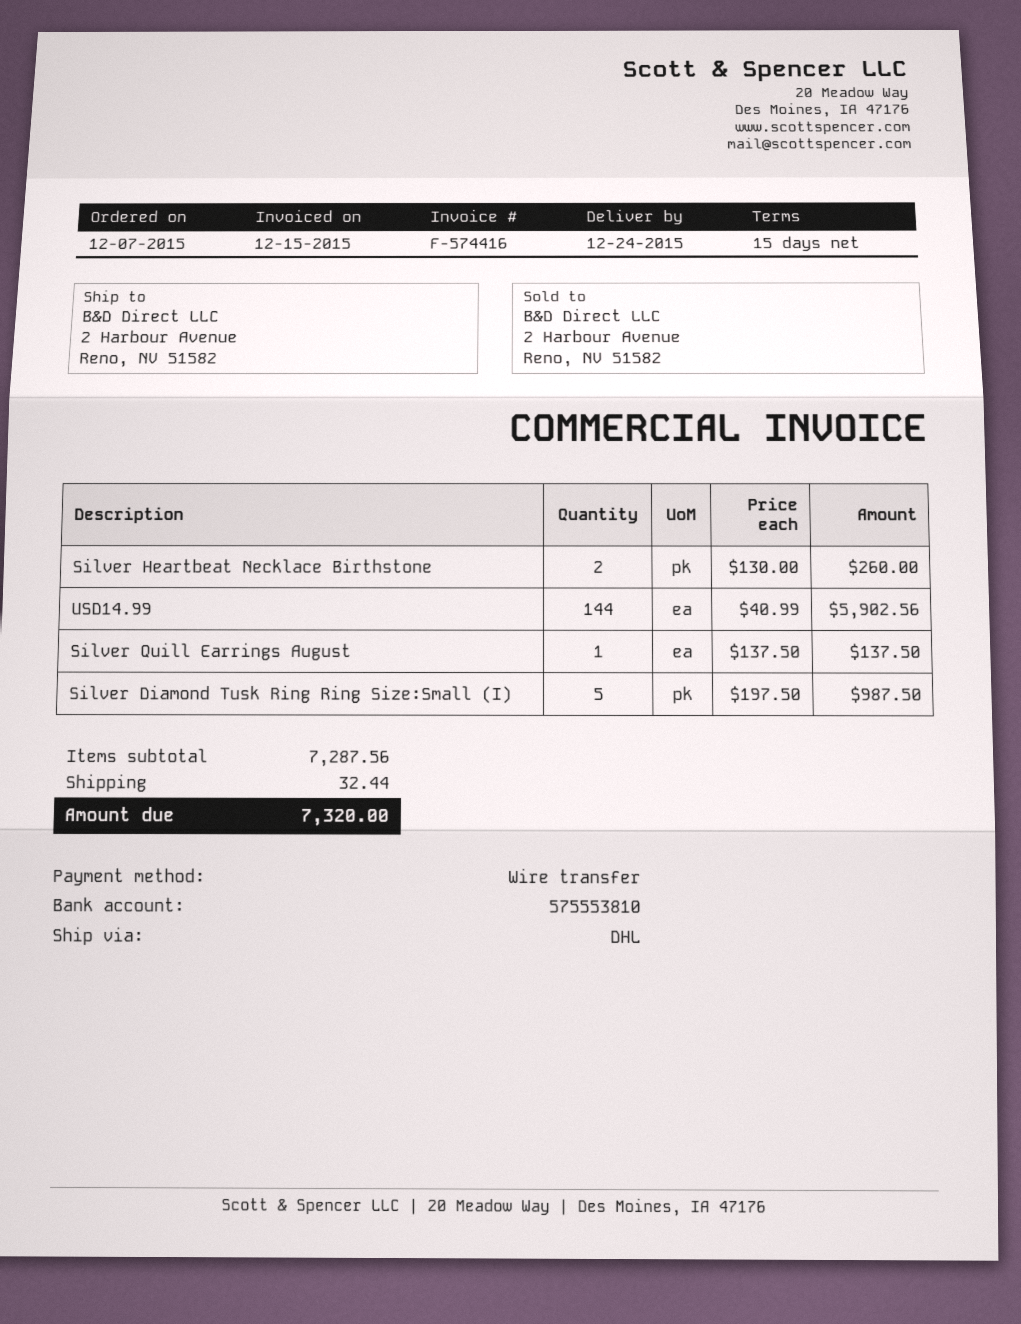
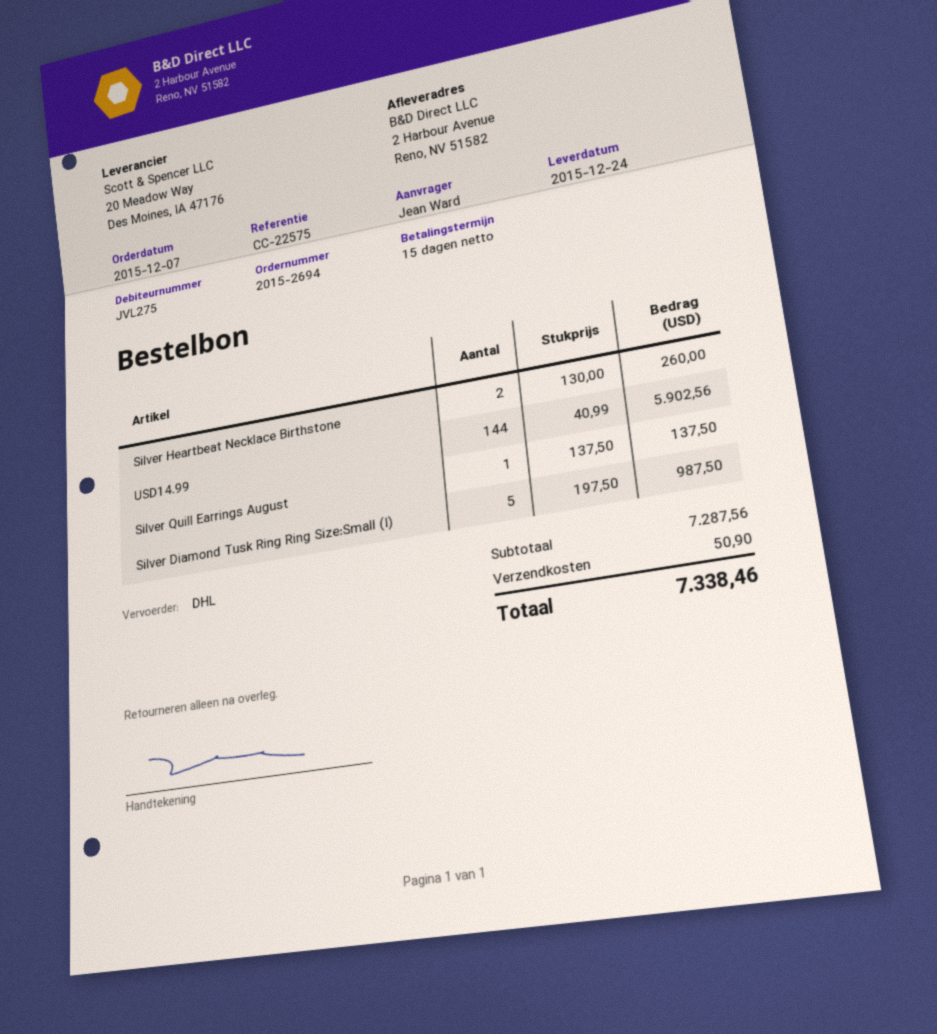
shipping: 32.44 -> 50.90
total: 7320.00 -> 7338.46

